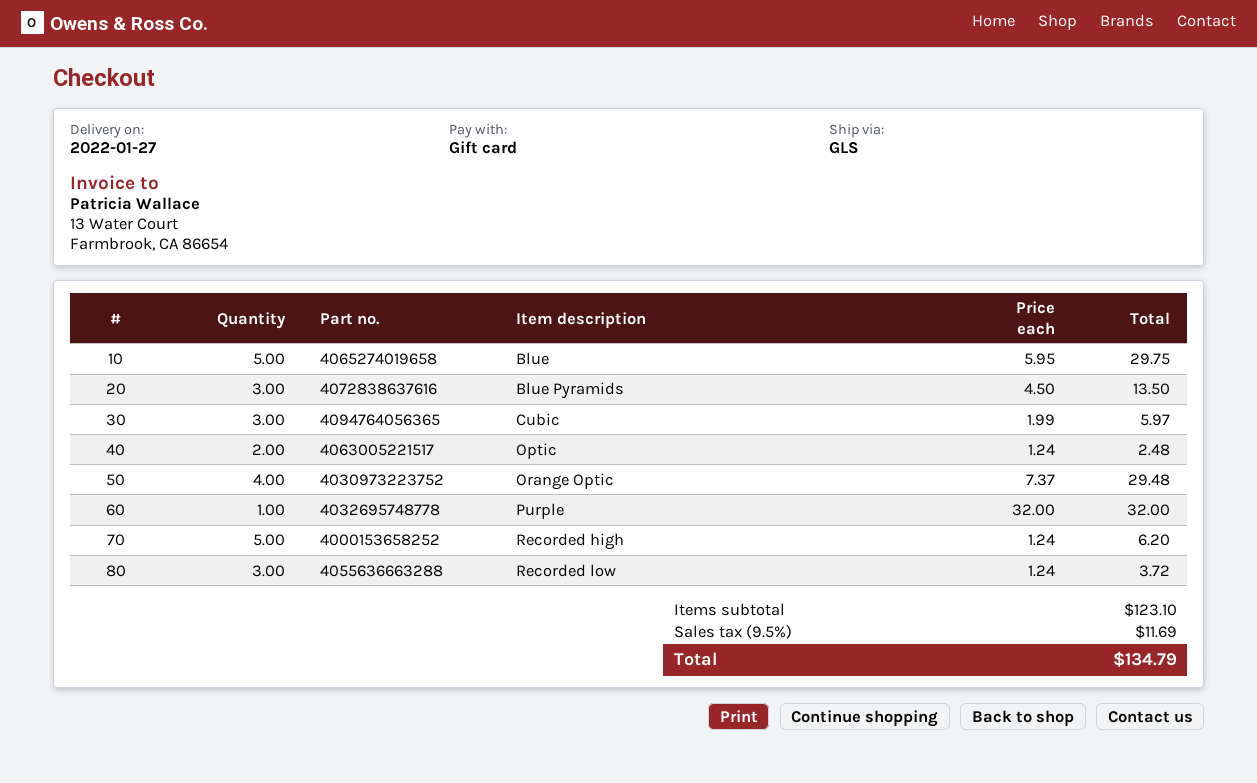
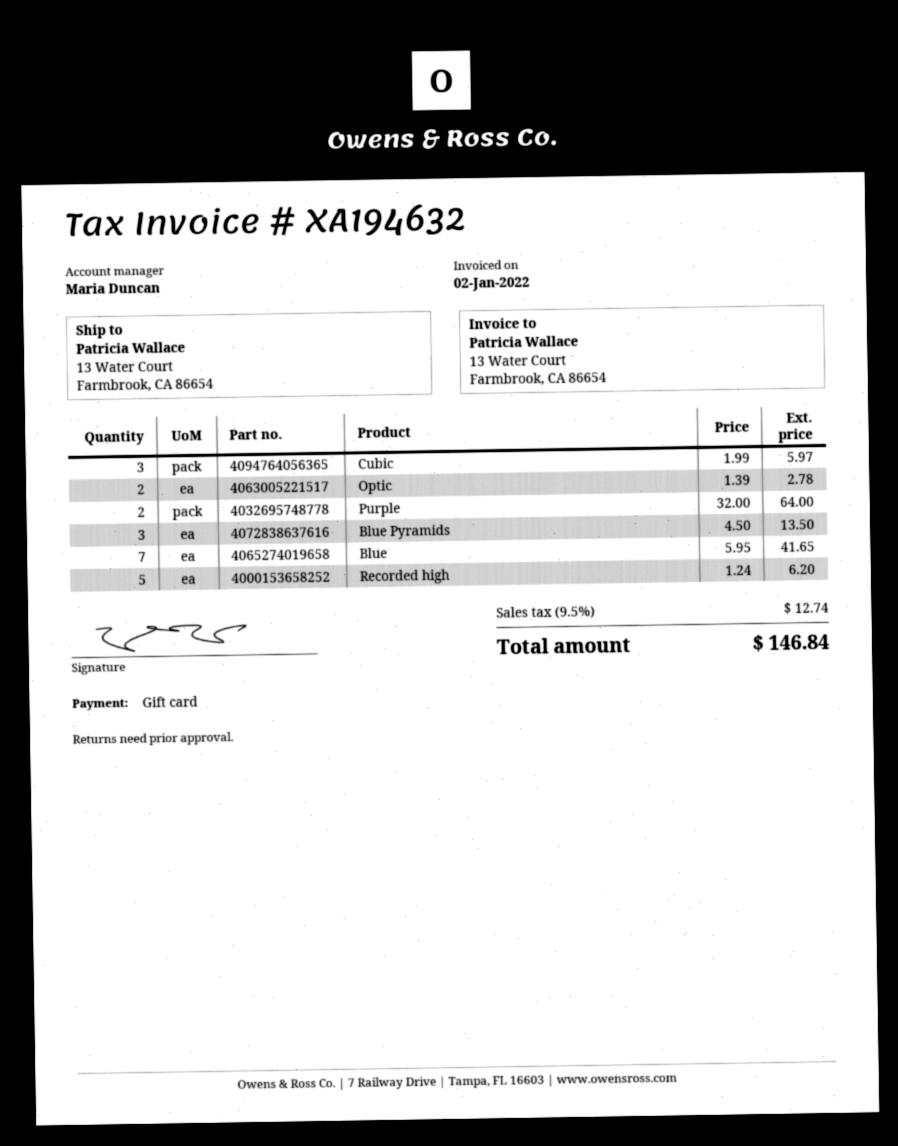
Blue: 5 x 5.95 = 29.75 -> 7 x 5.95 = 41.65
Optic: 2 x 1.24 = 2.48 -> 2 x 1.39 = 2.78
Orange Optic: 4 x 7.37 = 29.48 -> none
Purple: 1 x 32.00 = 32.00 -> 2 x 32.00 = 64.00
Recorded low: 3 x 1.24 = 3.72 -> none
tax: 9.5% = 11.69 -> 9.5% = 12.74
total: 134.79 -> 146.84

